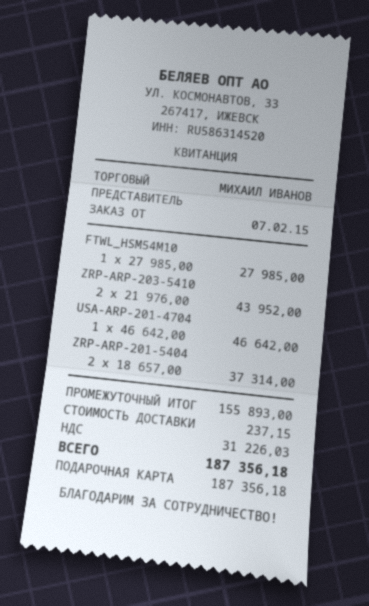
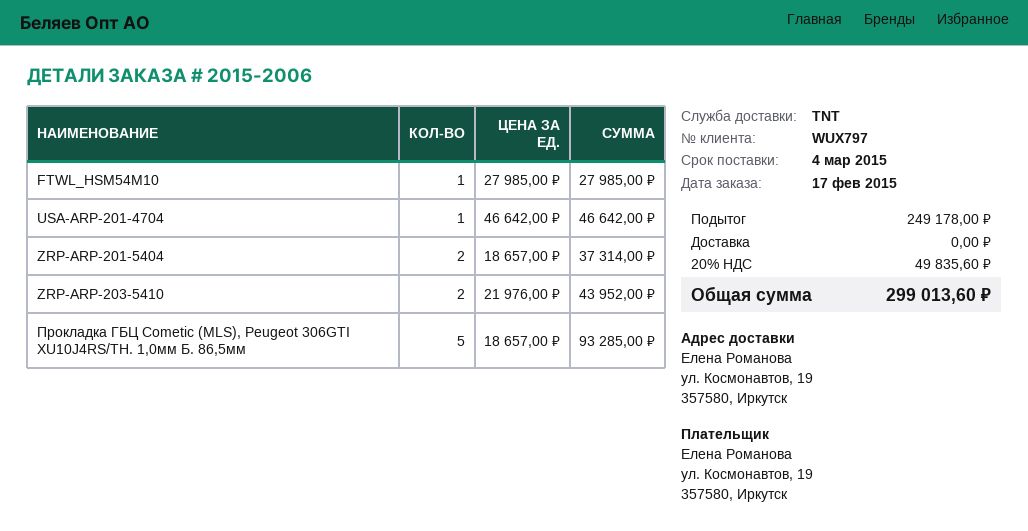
order date: 2015-02-07 -> 2015-02-17
Прокладка ГБЦ Cometic (MLS), Peugeot 306GTI XU10J4RS/TH. 1,0мм Б. 86,5мм: none -> 5 x 18657.00 = 93285.00
subtotal: 155893.00 -> 249178.00
shipping: 237.15 -> 0.00
tax: 31226.03 -> 49835.60
total: 187356.18 -> 299013.60

